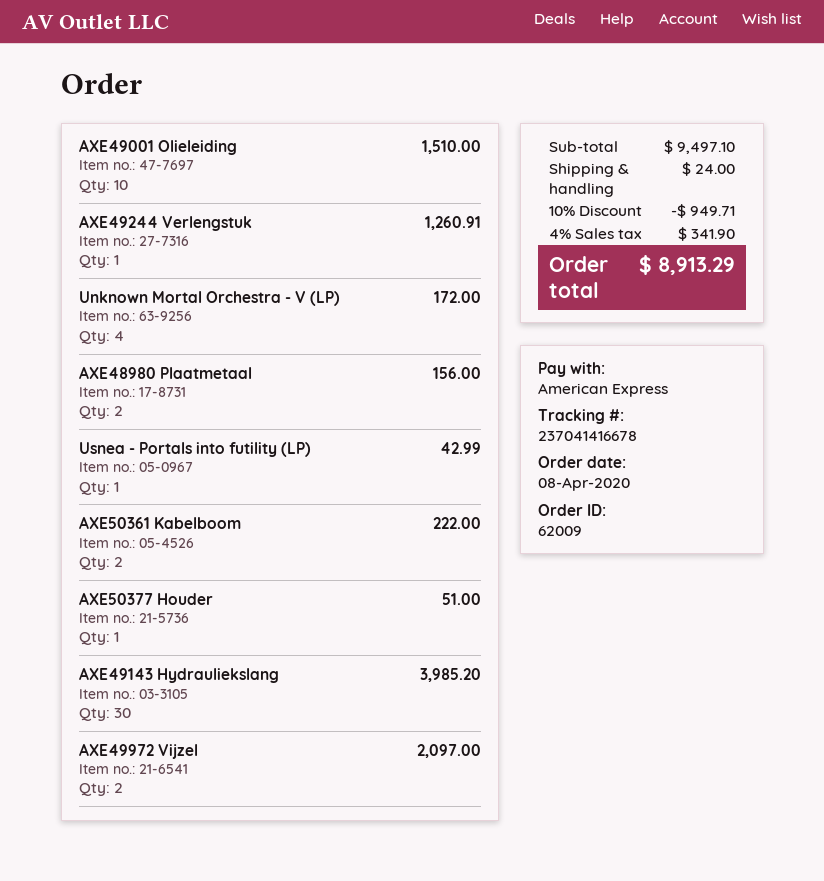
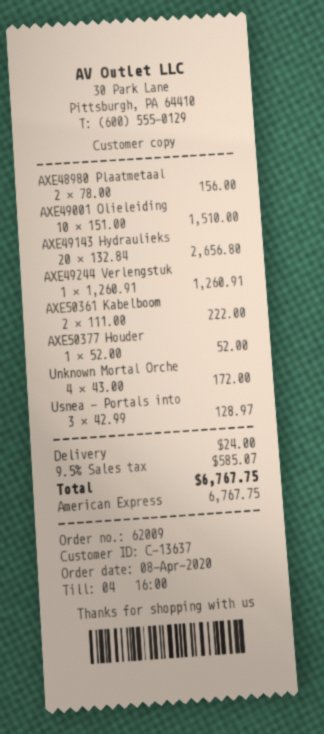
Usnea - Portals into futility (LP): 1 for 42.99 -> 3 for 128.97
AXE50377 Houder: 1 for 51.00 -> 1 for 52.00
AXE49143 Hydrauliekslang: 30 for 3985.20 -> 20 for 2656.80
AXE49972 Vijzel: 2 for 2097.00 -> none
discount: 10% = 949.71 -> none
tax: 4% = 341.90 -> 9.5% = 585.07
total: 8913.29 -> 6767.75

